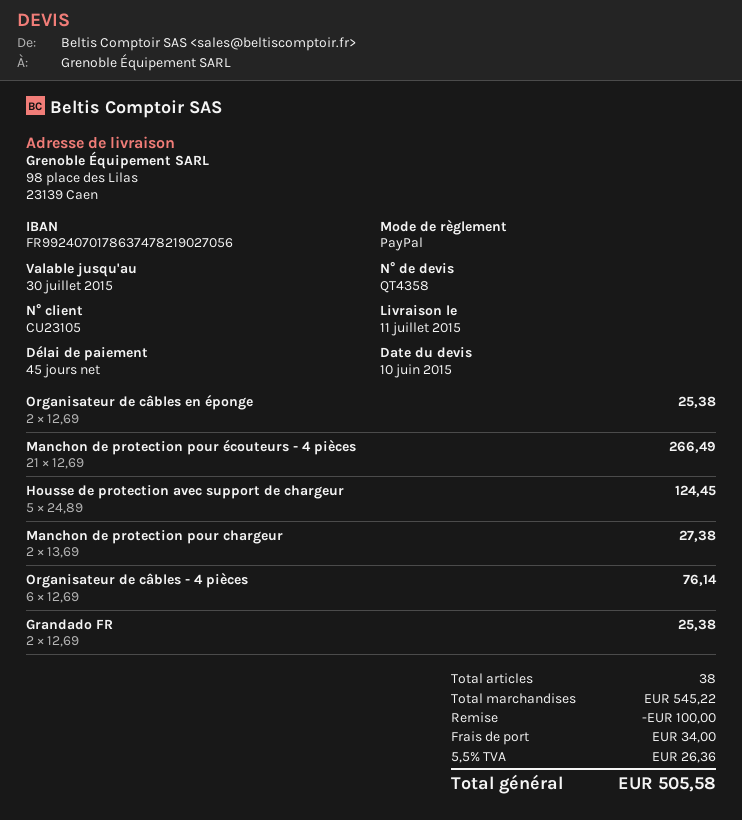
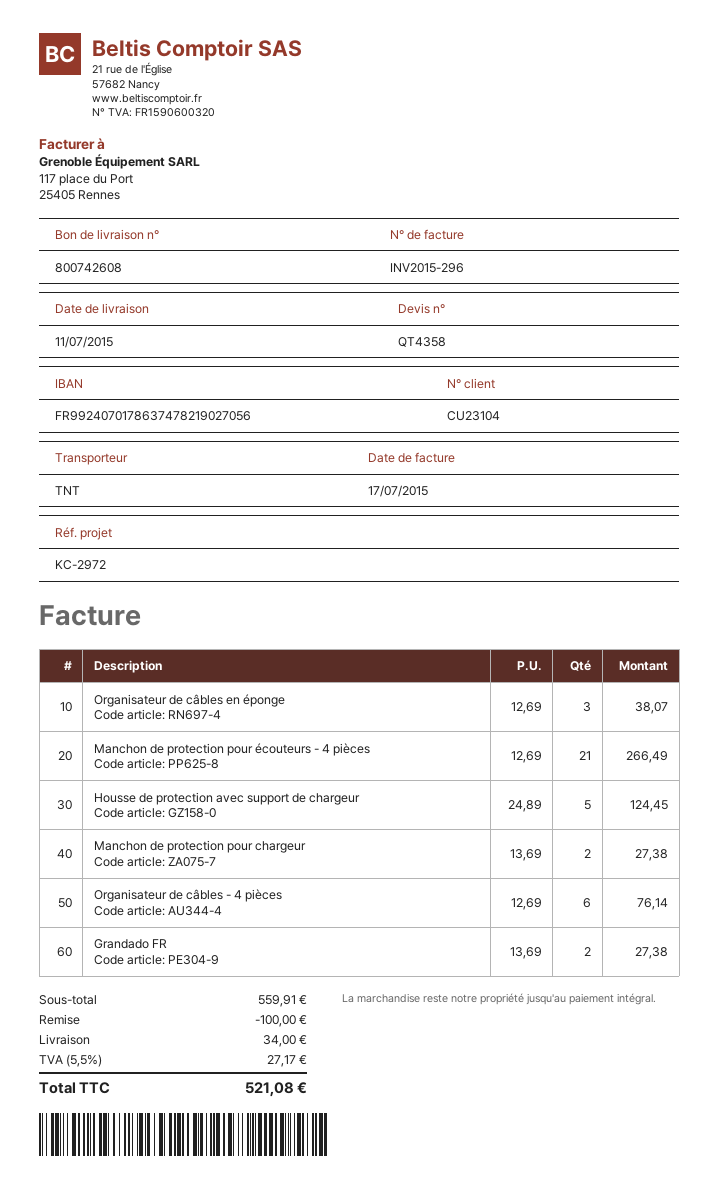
customer number: CU23105 -> CU23104
Organisateur de câbles en éponge: 2 x 12.69 = 25.38 -> 3 x 12.69 = 38.07
Grandado FR: 2 x 12.69 = 25.38 -> 2 x 13.69 = 27.38
subtotal: 545.22 -> 559.91
tax: 5.5% = 26.36 -> 5.5% = 27.17
total: 505.58 -> 521.08

